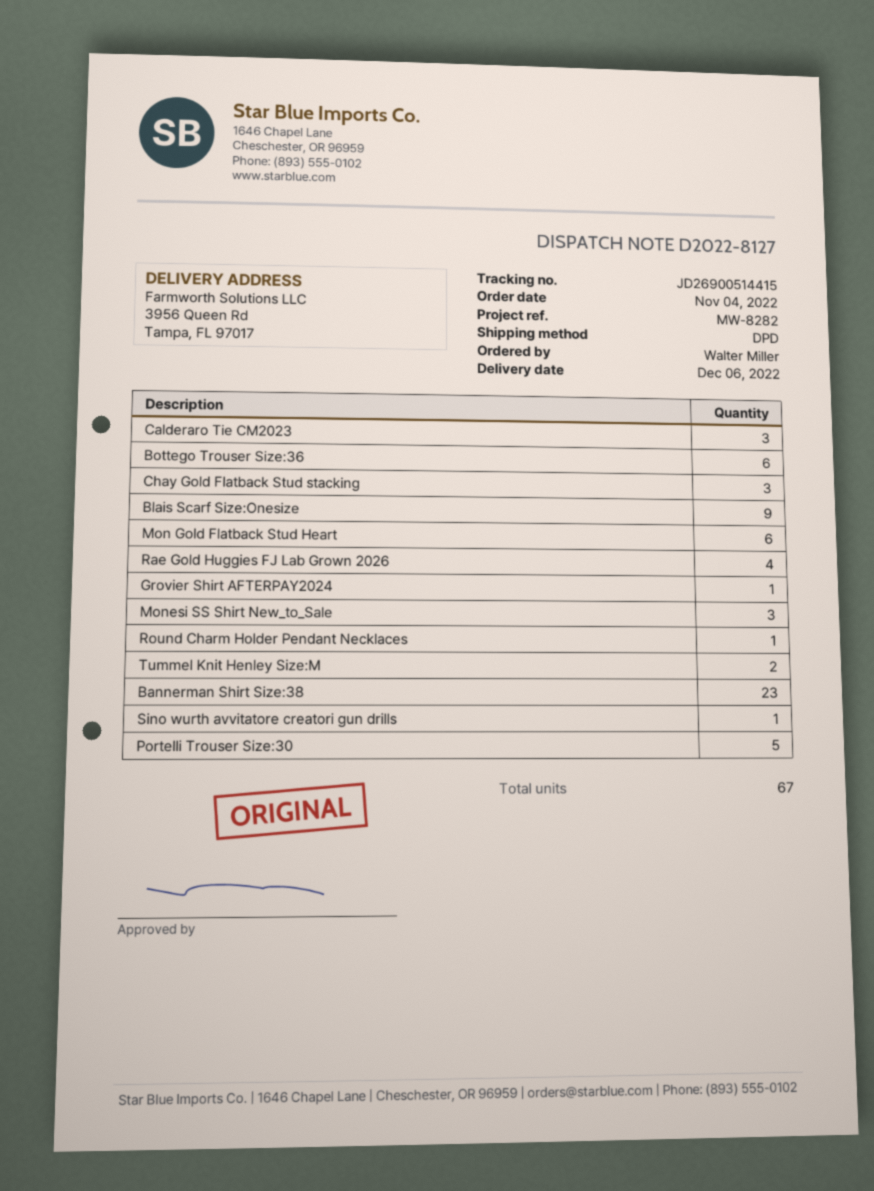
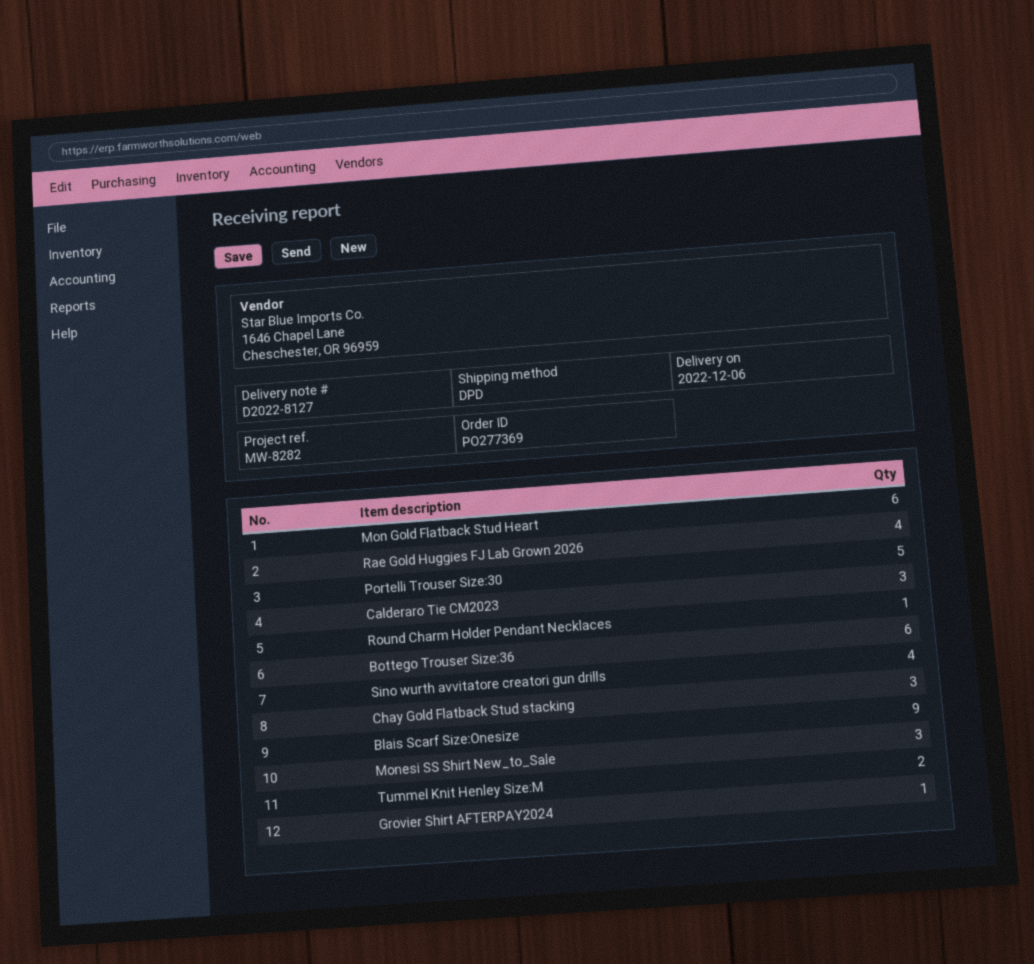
Bannerman Shirt Size:38: 23 -> none
Sino wurth avvitatore creatori gun drills: 1 -> 4

